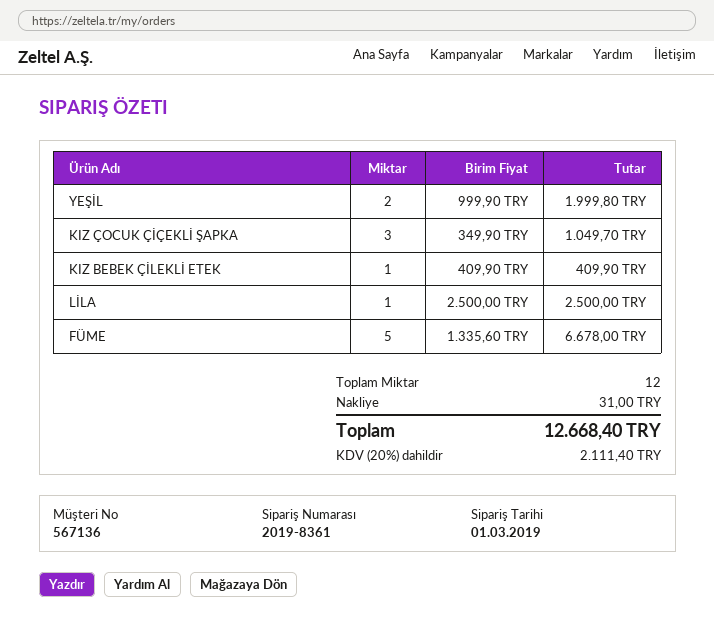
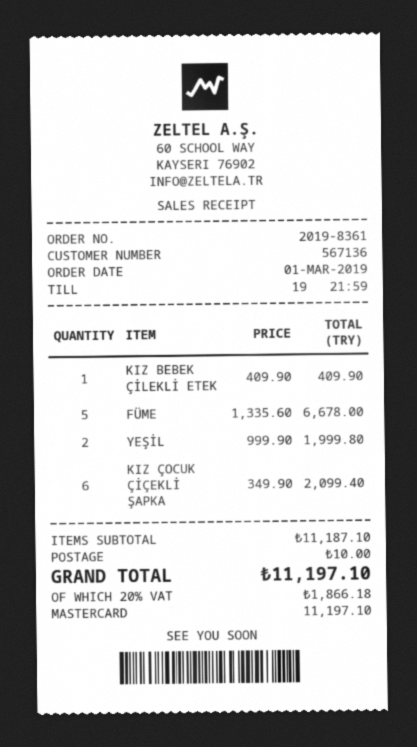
KIZ ÇOCUK ÇİÇEKLİ ŞAPKA: 3 x 349.90 = 1049.70 -> 6 x 349.90 = 2099.40
LİLA: 1 x 2500.00 = 2500.00 -> none
shipping: 31.00 -> 10.00
tax: 20% = 2111.40 -> 20% = 1866.18
total: 12668.40 -> 11197.10

